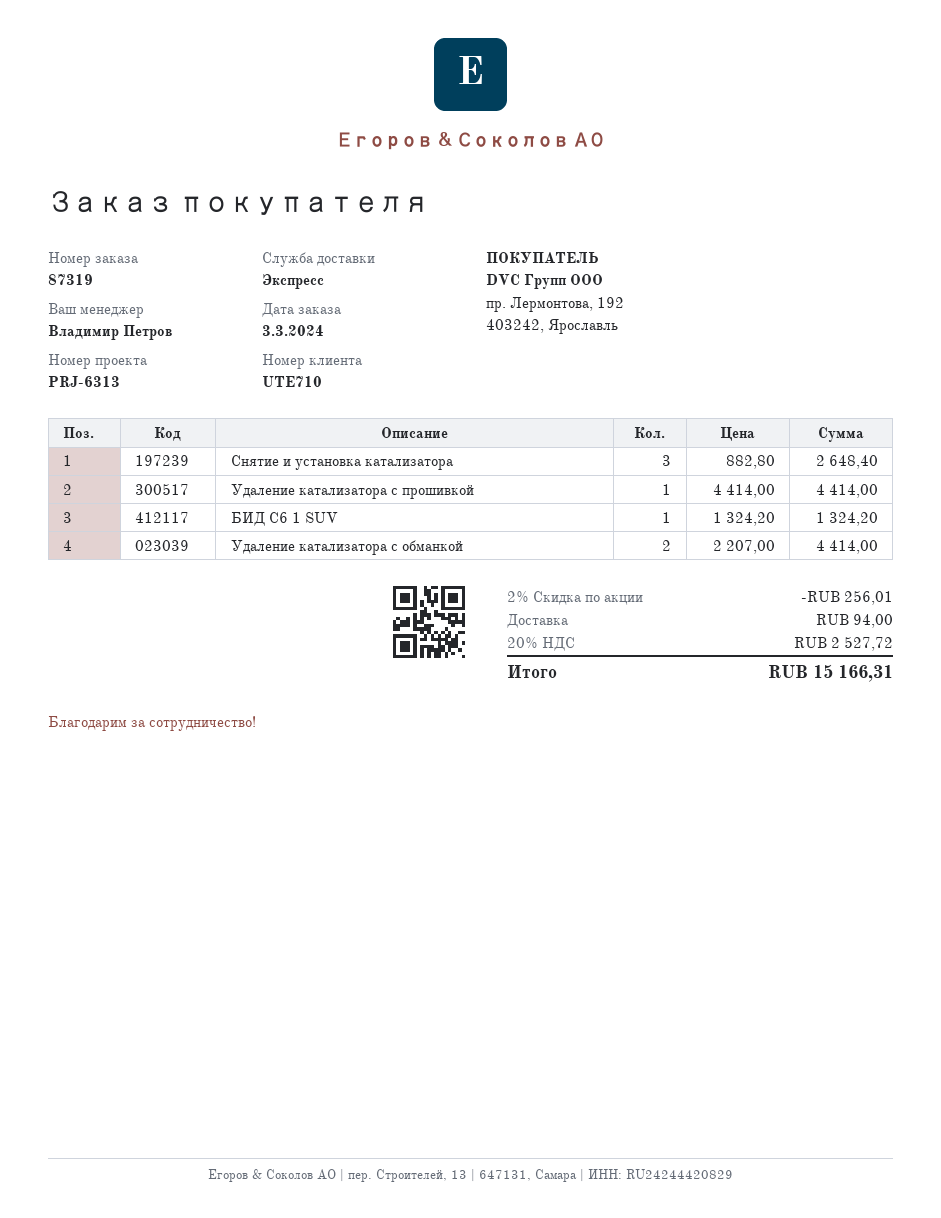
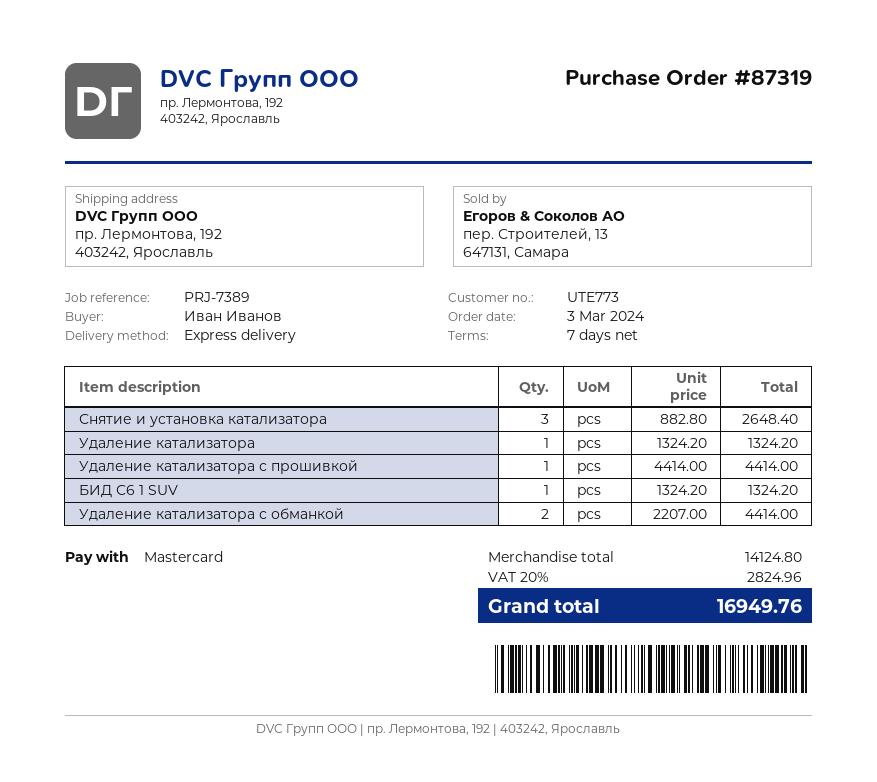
customer number: UTE710 -> UTE773
reference: PRJ-6313 -> PRJ-7389
Удаление катализатора: none -> 1 x 1324.20 = 1324.20
discount: 2% = 256.01 -> none
shipping: 94.00 -> none
tax: 20% = 2527.72 -> 20% = 2824.96
total: 15166.31 -> 16949.76

